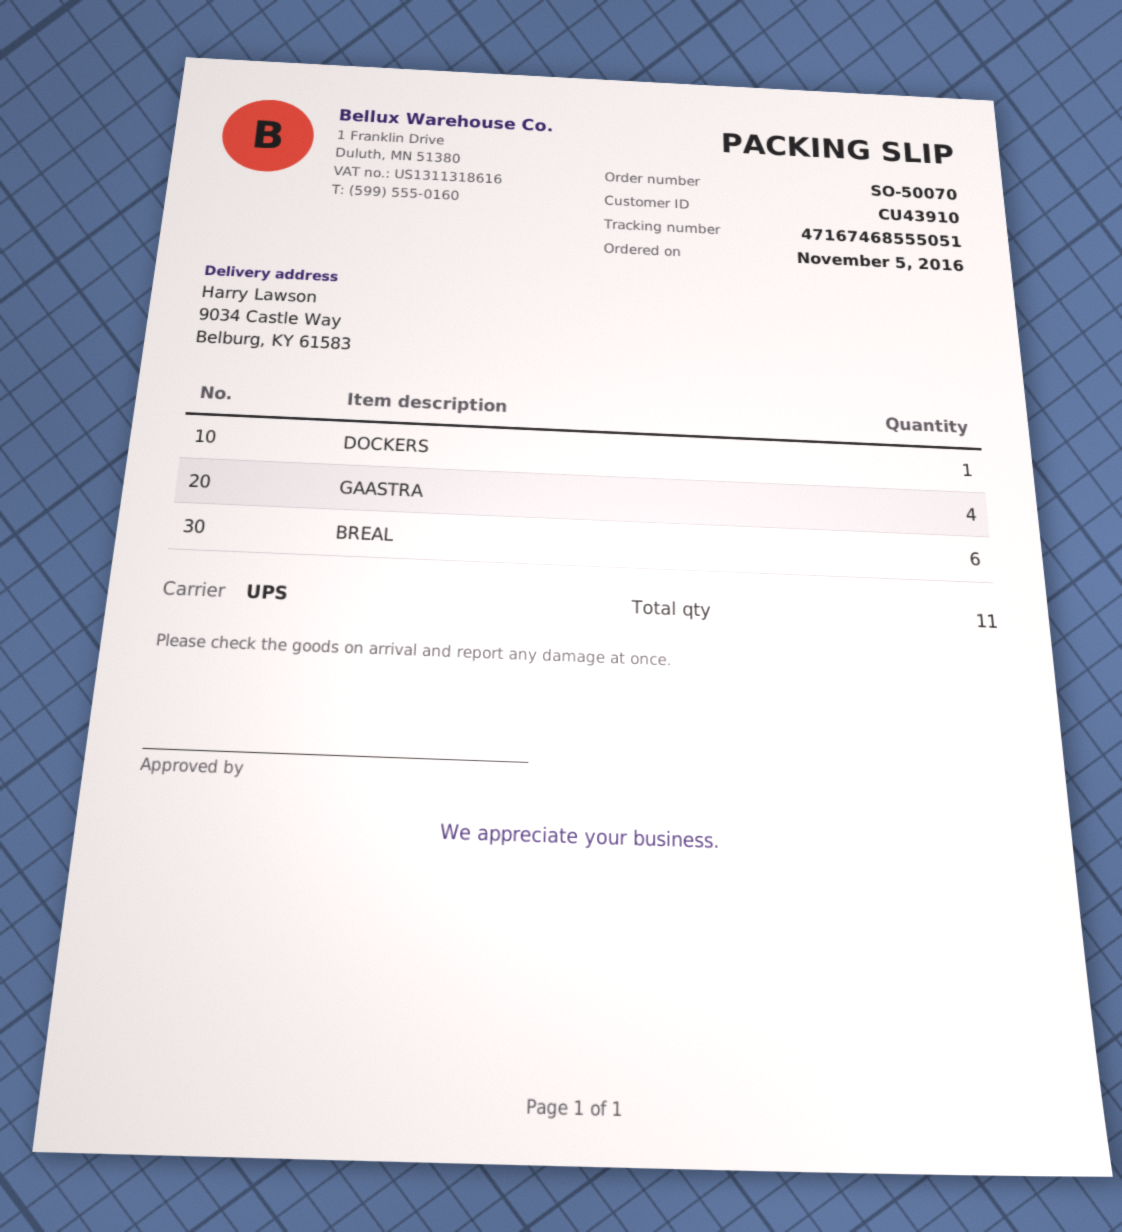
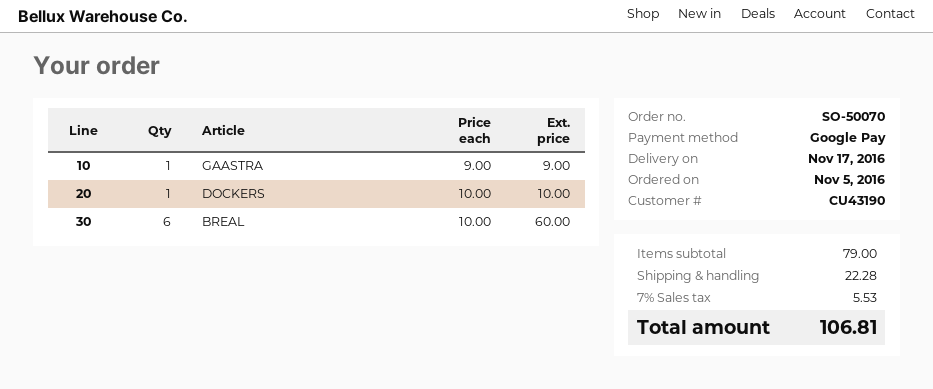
customer number: CU43910 -> CU43190
GAASTRA: 4 -> 1

